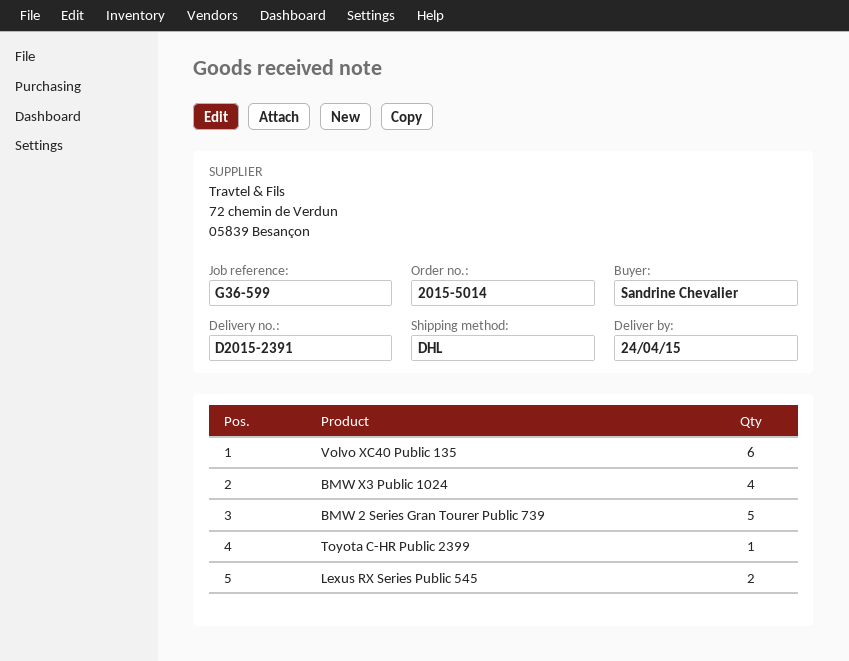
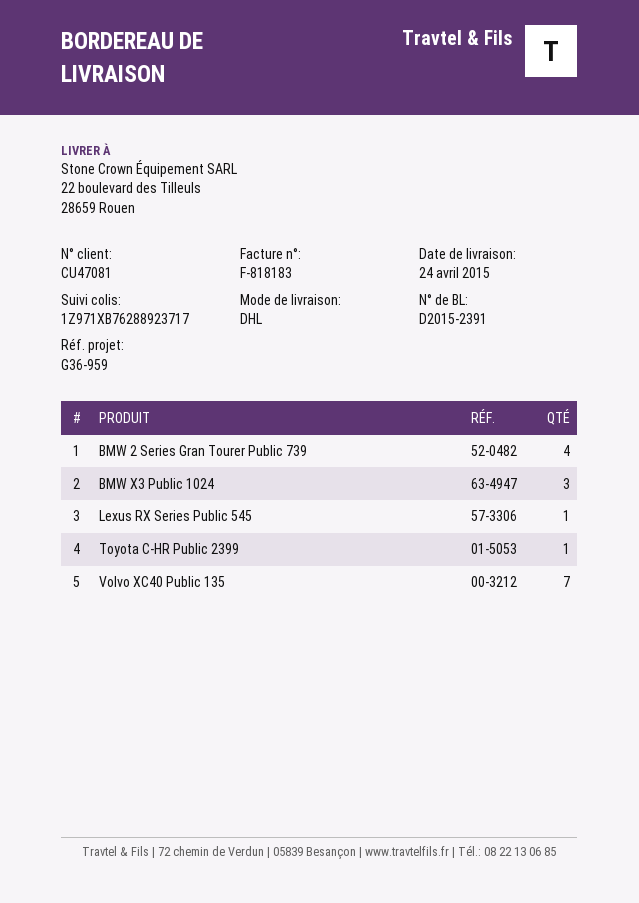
reference: G36-599 -> G36-959
Volvo XC40 Public 135: 6 -> 7
BMW X3 Public 1024: 4 -> 3
BMW 2 Series Gran Tourer Public 739: 5 -> 4
Lexus RX Series Public 545: 2 -> 1

